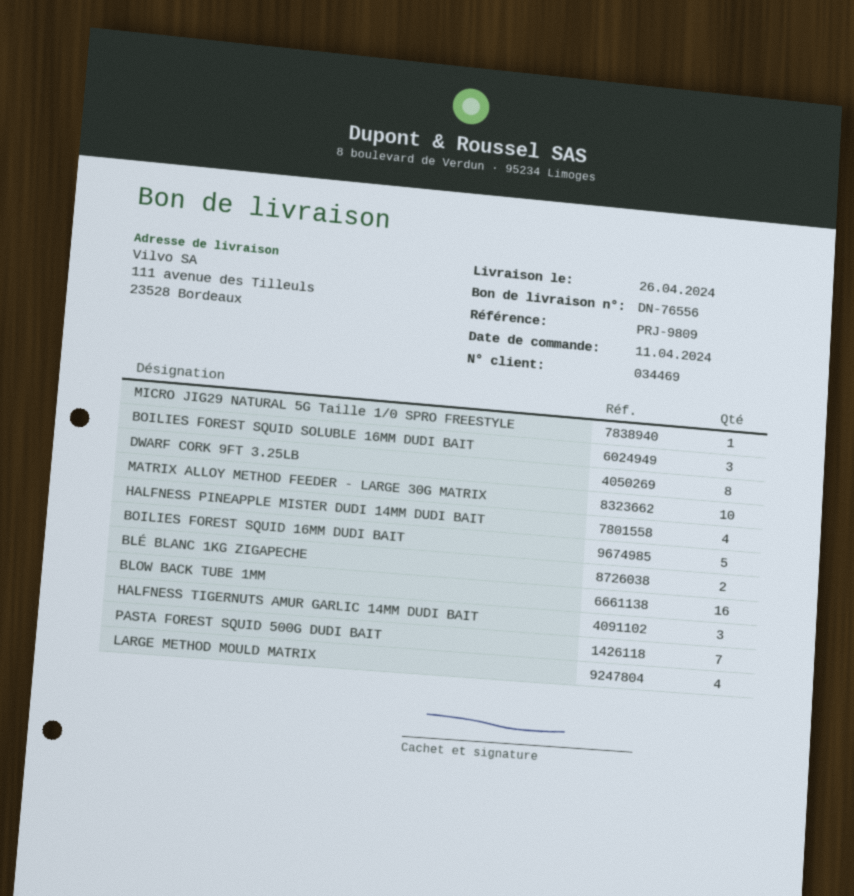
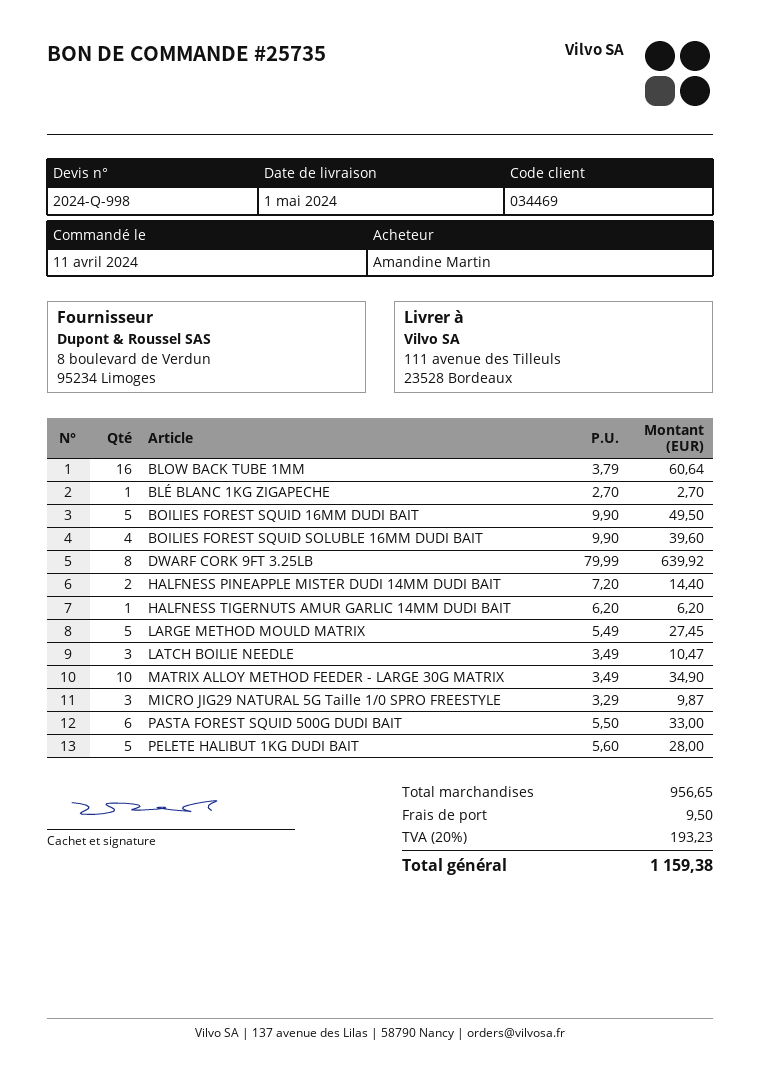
delivery date: 2024-04-26 -> 2024-05-01
MICRO JIG29 NATURAL 5G Taille 1/0 SPRO FREESTYLE: 1 -> 3
BOILIES FOREST SQUID SOLUBLE 16MM DUDI BAIT: 3 -> 4
HALFNESS PINEAPPLE MISTER DUDI 14MM DUDI BAIT: 4 -> 2
BLÉ BLANC 1KG ZIGAPECHE: 2 -> 1
HALFNESS TIGERNUTS AMUR GARLIC 14MM DUDI BAIT: 3 -> 1
PASTA FOREST SQUID 500G DUDI BAIT: 7 -> 6
LARGE METHOD MOULD MATRIX: 4 -> 5
LATCH BOILIE NEEDLE: none -> 3
PELETE HALIBUT 1KG DUDI BAIT: none -> 5

